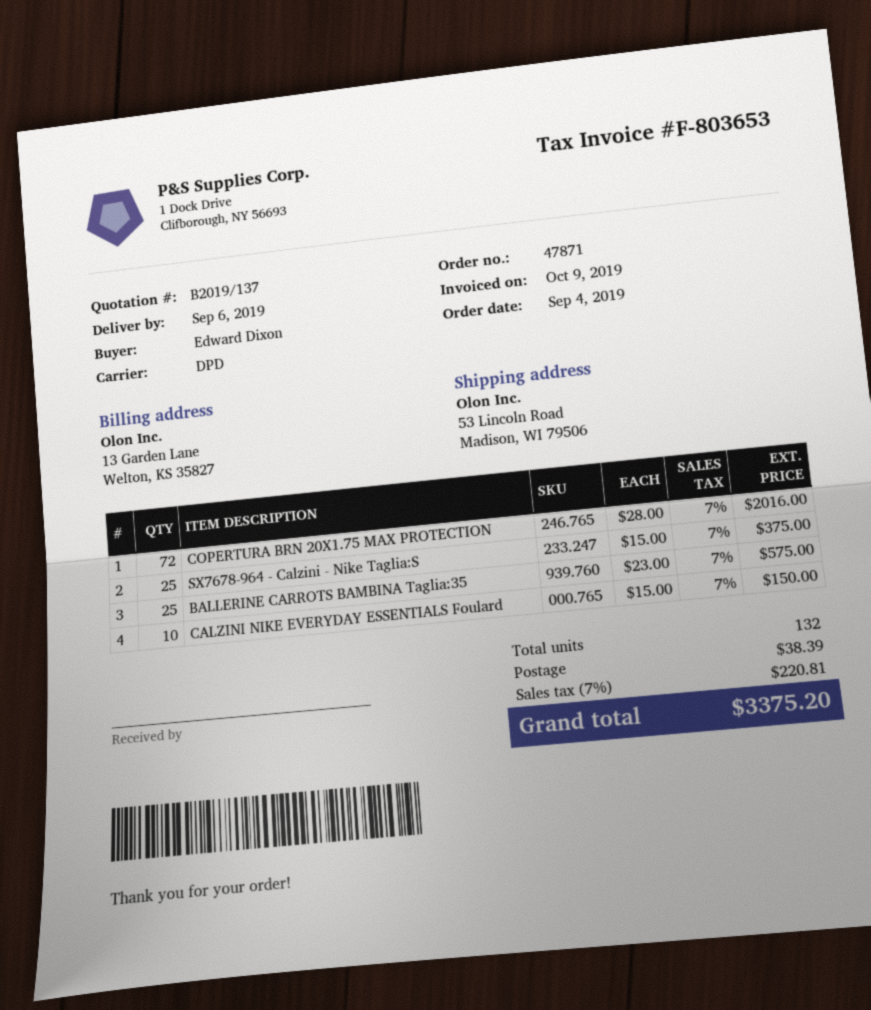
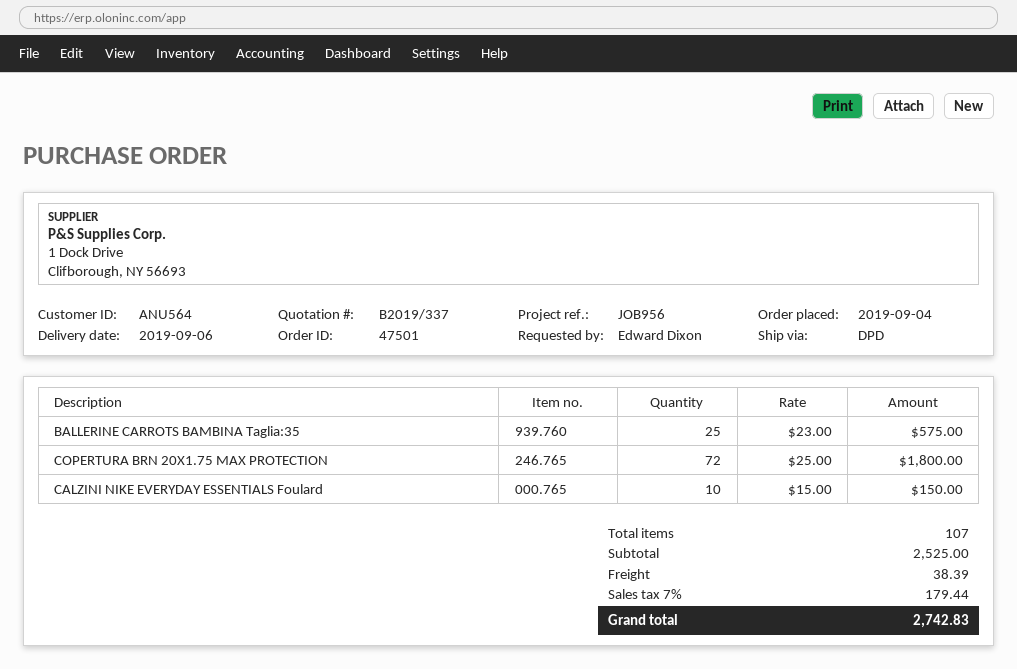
quote number: B2019/137 -> B2019/337
order number: 47871 -> 47501
COPERTURA BRN 20X1.75 MAX PROTECTION: 72 x 28.00 = 2016.00 -> 72 x 25.00 = 1800.00
SX7678-964 - Calzini - Nike Taglia:S: 25 x 15.00 = 375.00 -> none
total quantity: 132 -> 107
tax: 7% = 220.81 -> 7% = 179.44
total: 3375.20 -> 2742.83

